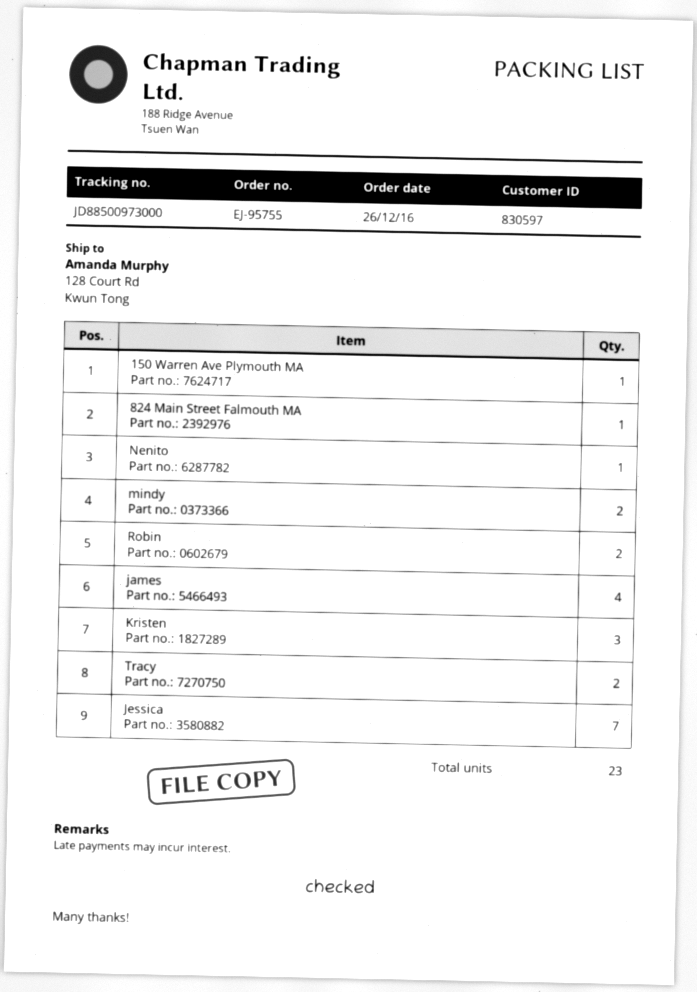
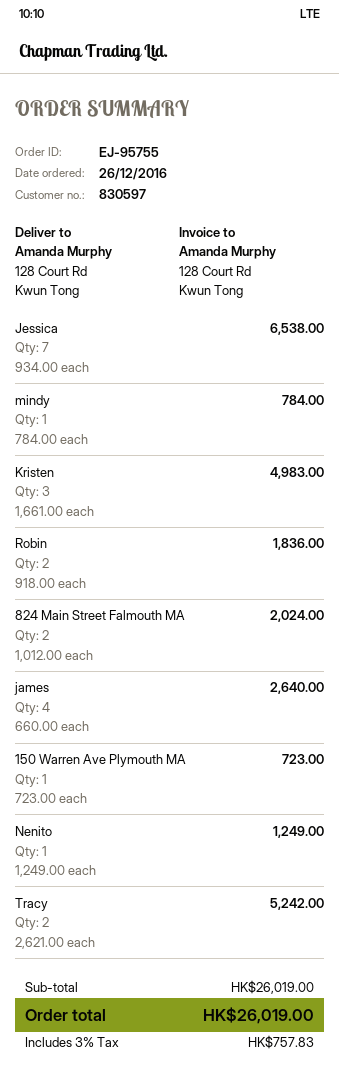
824 Main Street Falmouth MA: 1 -> 2
mindy: 2 -> 1

